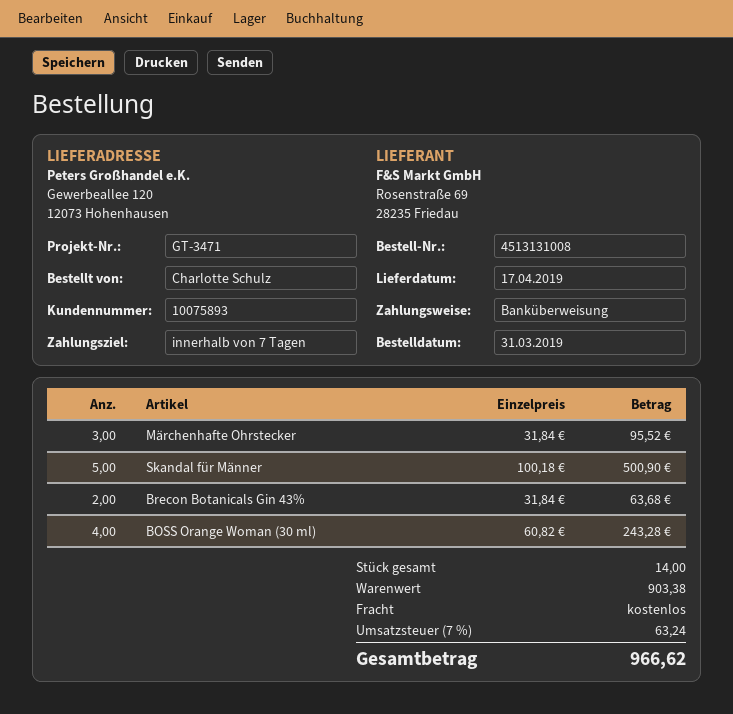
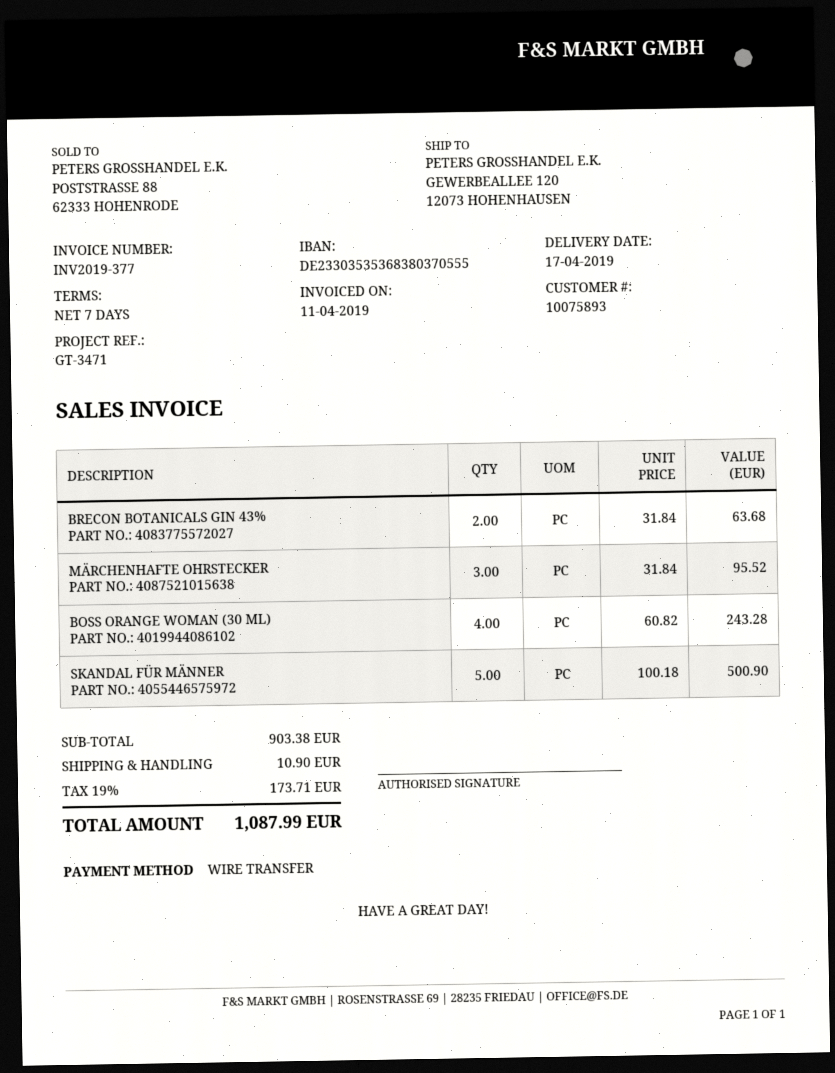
shipping: 0.00 -> 10.90
tax: 7% = 63.24 -> 19% = 173.71
total: 966.62 -> 1087.99

